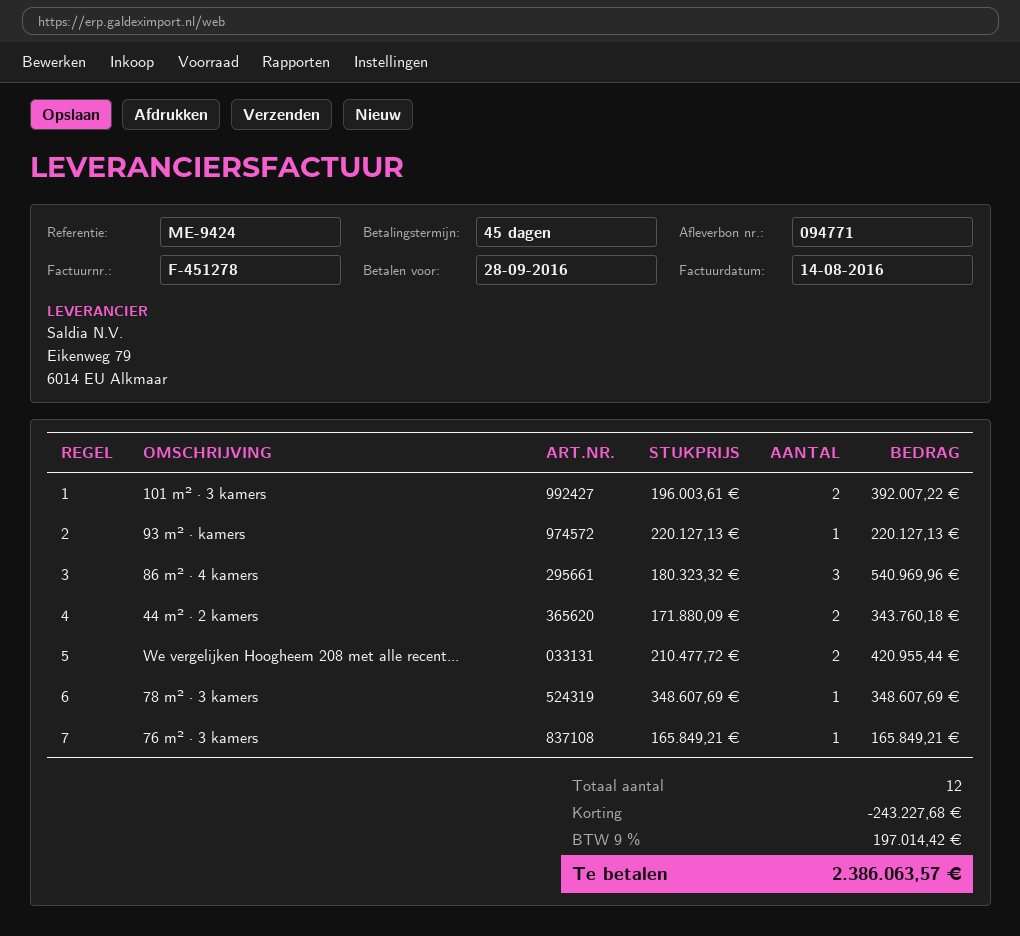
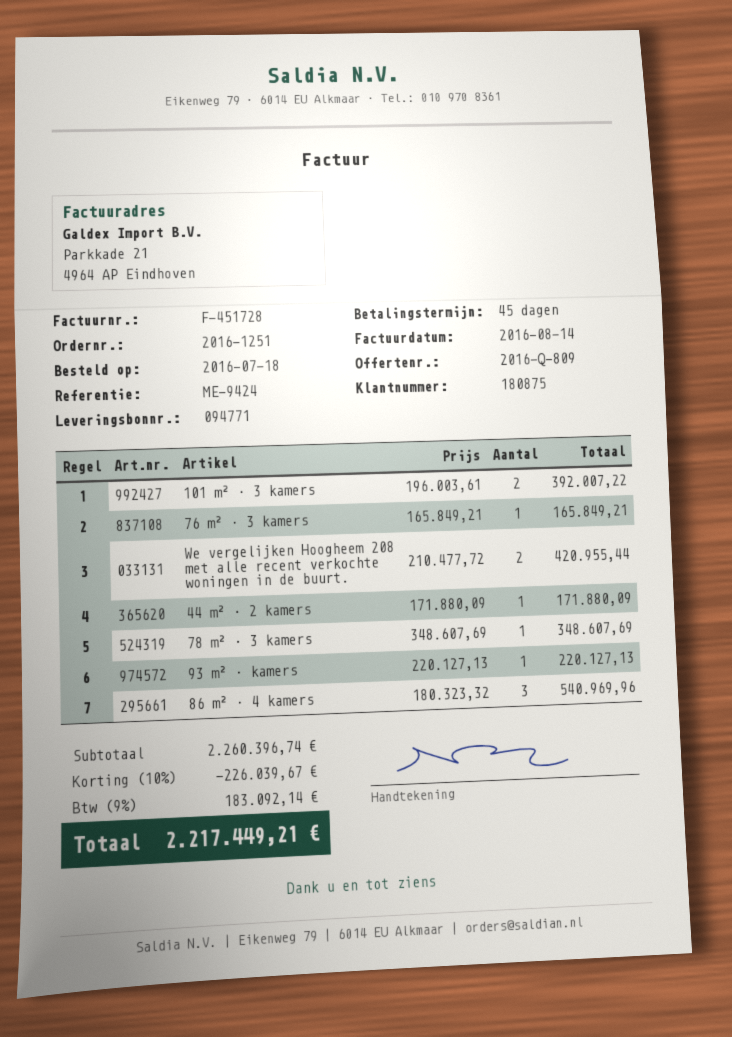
invoice number: F-451278 -> F-451728
44 m² · 2 kamers: 2 x 171880.09 = 343760.18 -> 1 x 171880.09 = 171880.09
discount: 243227.68 -> 226039.67
tax: 9% = 197014.42 -> 9% = 183092.14
total: 2386063.57 -> 2217449.21

